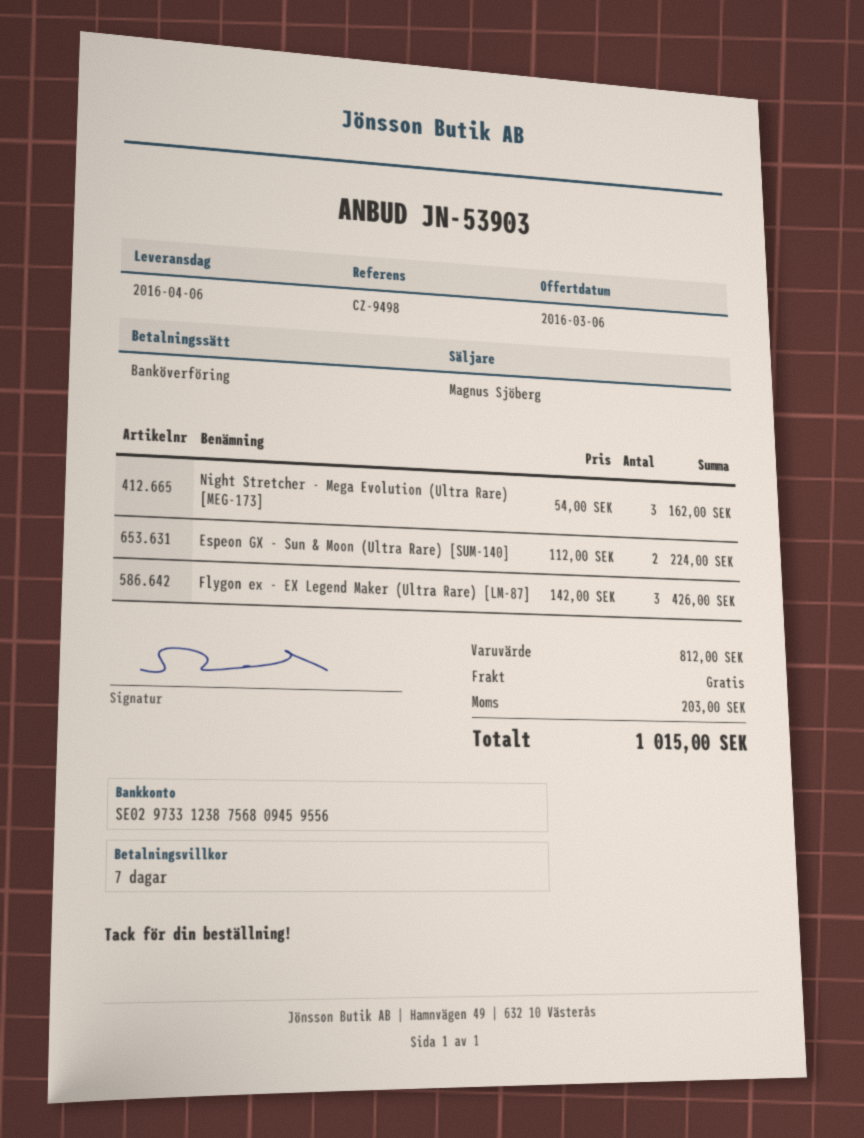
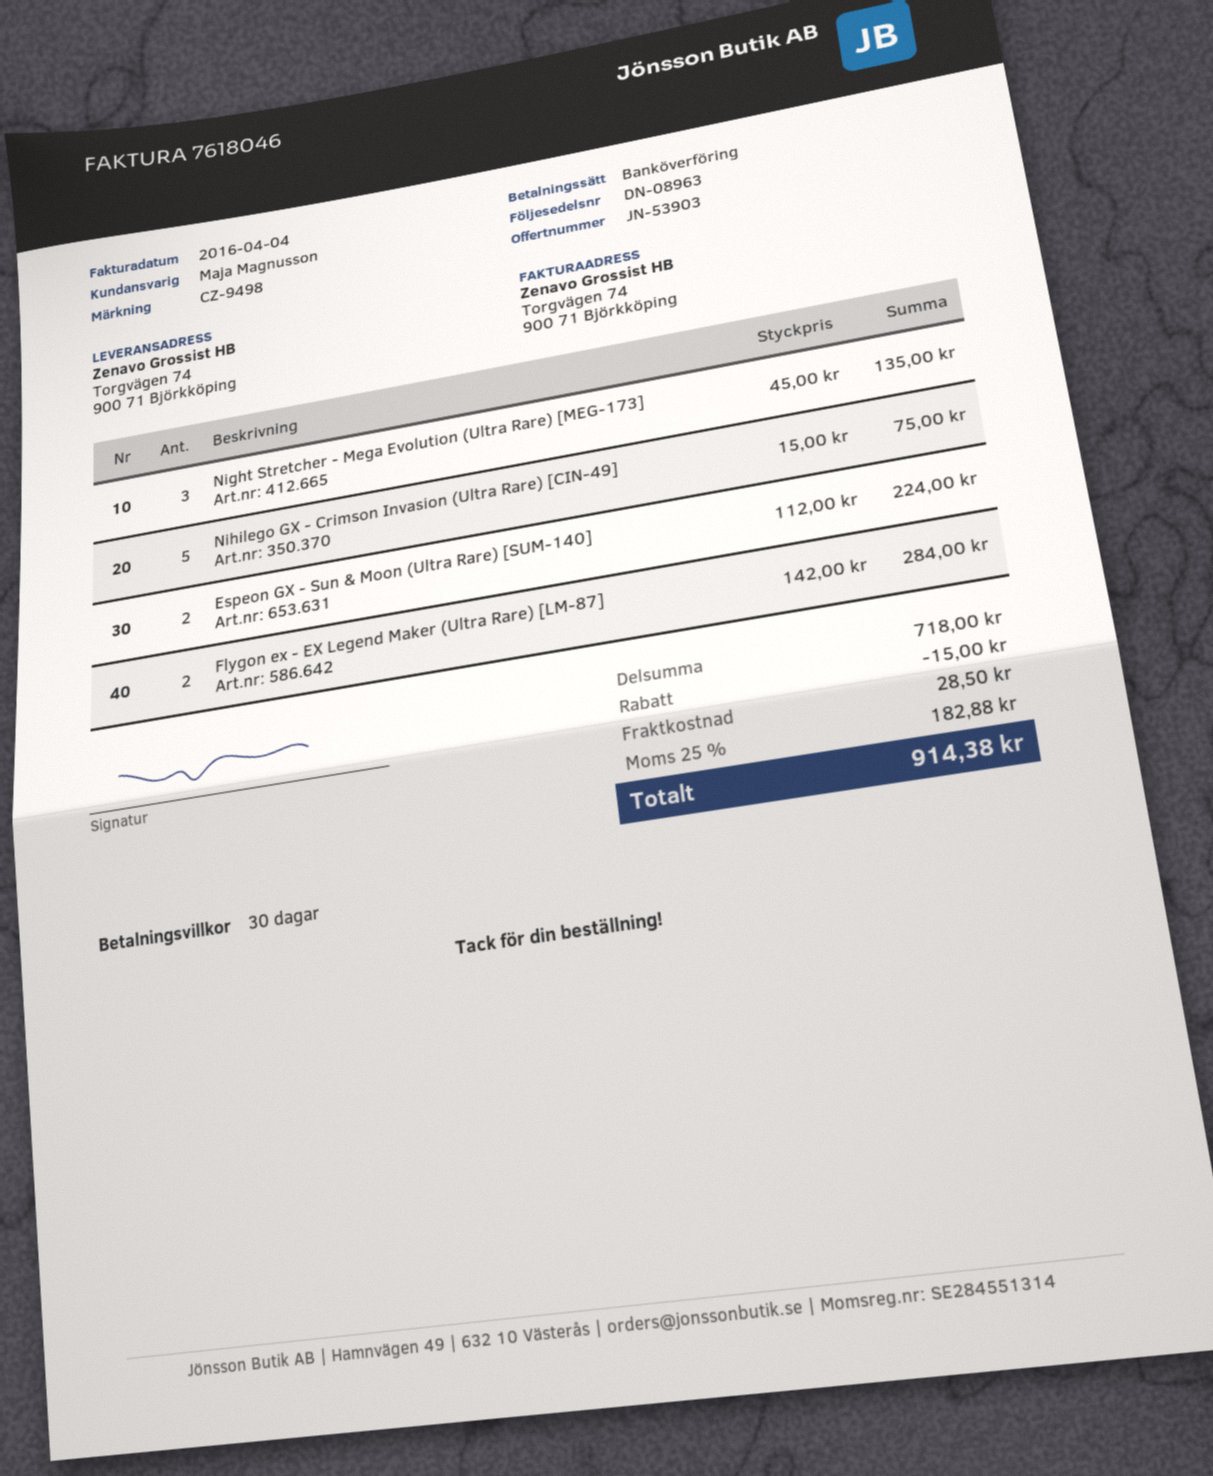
payment terms: 7 days -> 30 days
sales rep: Magnus Sjöberg -> Maja Magnusson
Night Stretcher - Mega Evolution (Ultra Rare) [MEG-173]: 3 x 54.00 = 162.00 -> 3 x 45.00 = 135.00
Flygon ex - EX Legend Maker (Ultra Rare) [LM-87]: 3 x 142.00 = 426.00 -> 2 x 142.00 = 284.00
Nihilego GX - Crimson Invasion (Ultra Rare) [CIN-49]: none -> 5 x 15.00 = 75.00
subtotal: 812.00 -> 718.00
discount: none -> 15.00
shipping: 0.00 -> 28.50
tax: 203.00 -> 182.88
total: 1015.00 -> 914.38

